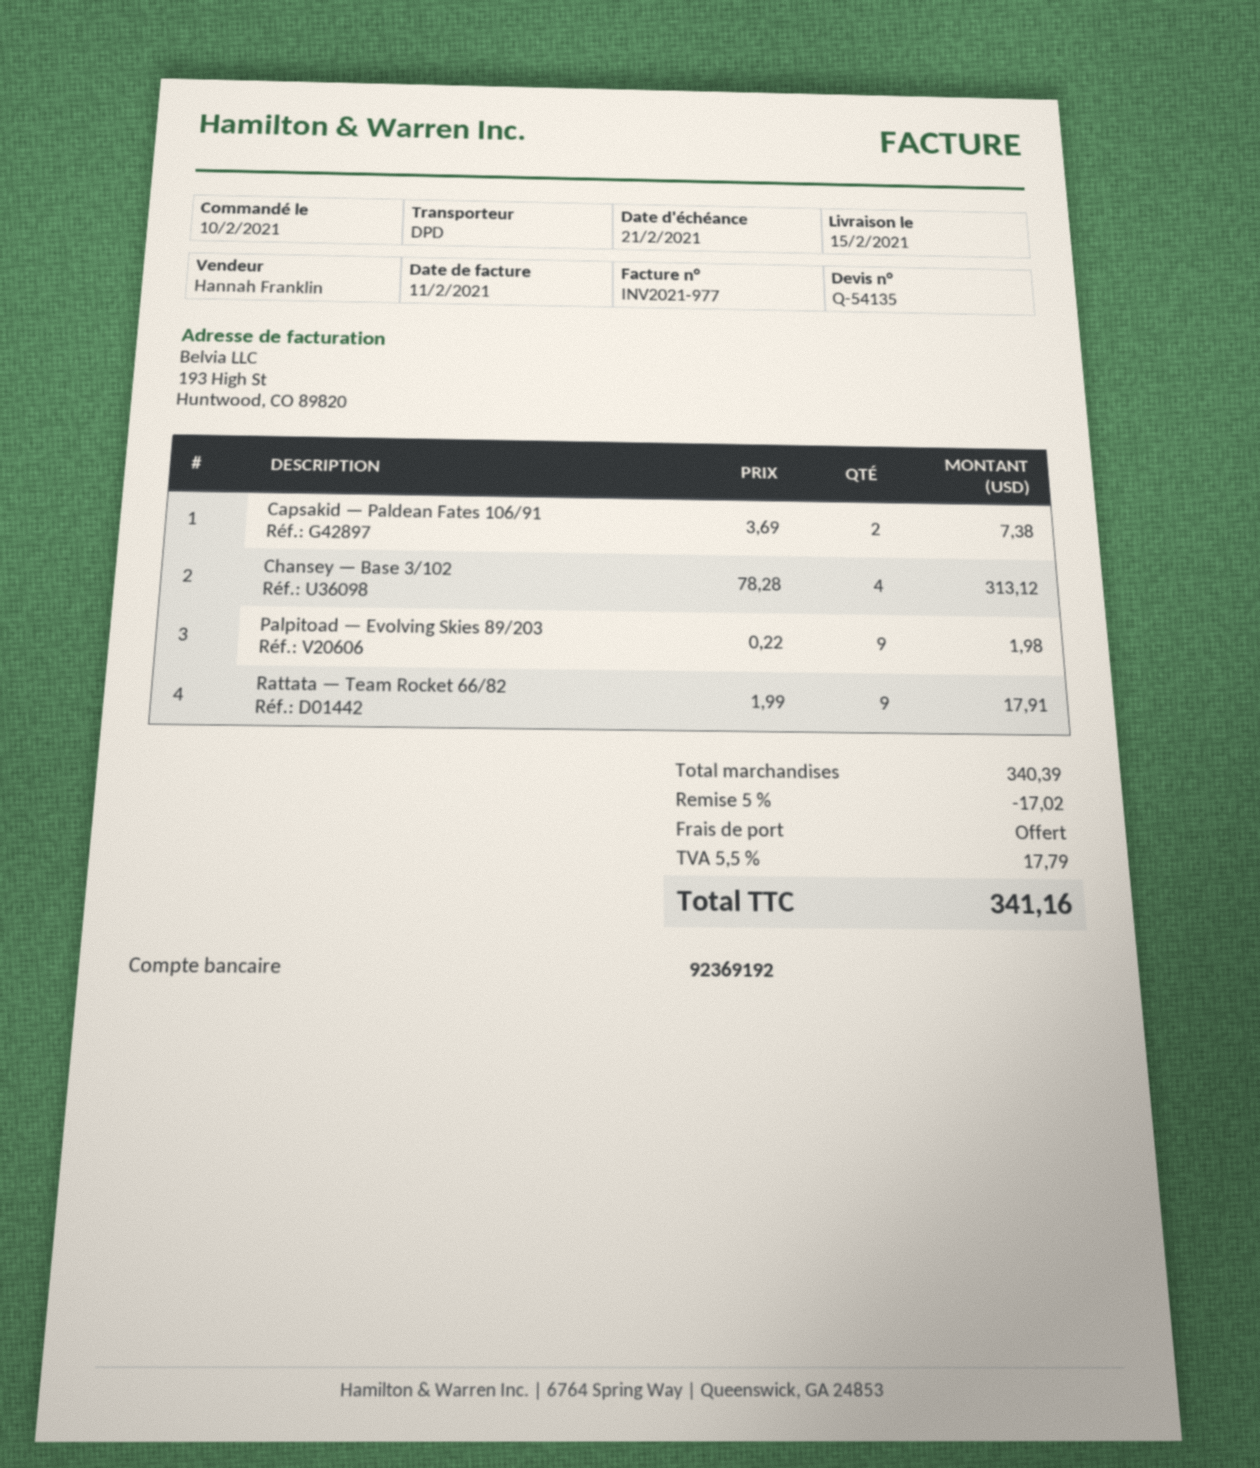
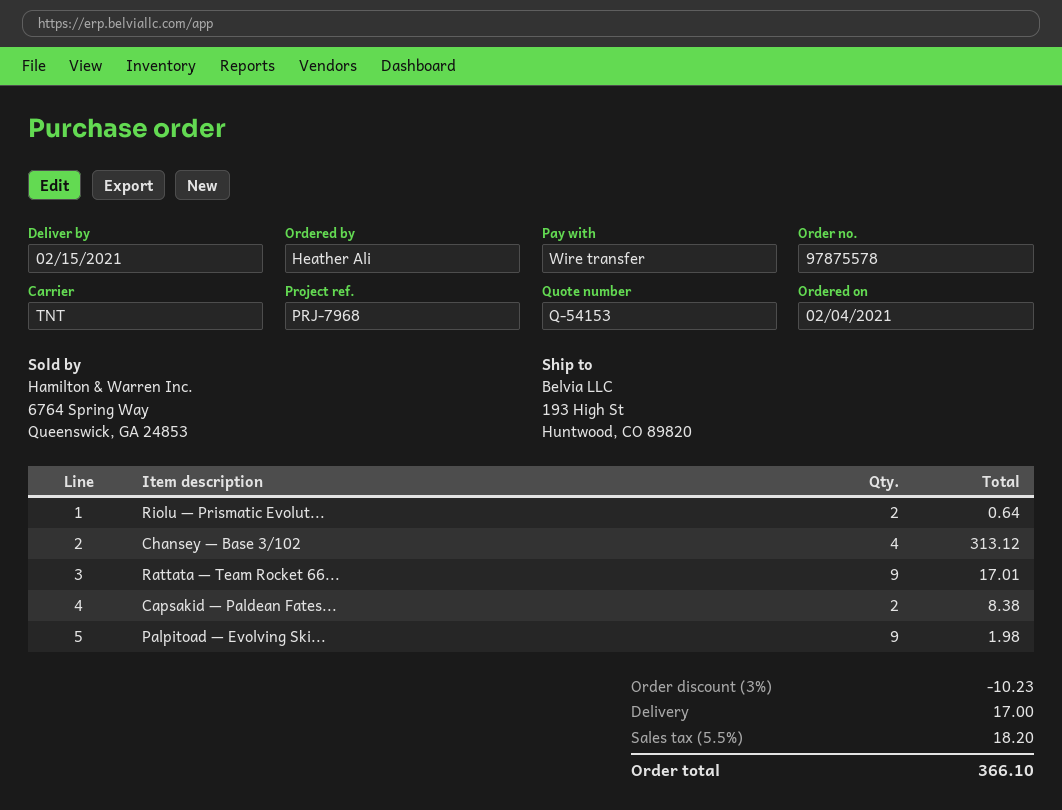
quote number: Q-54135 -> Q-54153
order date: 2021-02-10 -> 2021-02-04
shipping method: DPD -> TNT
Capsakid — Paldean Fates 106/91: 2 for 7.38 -> 2 for 8.38
Rattata — Team Rocket 66/82: 9 for 17.91 -> 9 for 17.01
Riolu — Prismatic Evolut...: none -> 2 for 0.64
discount: 5% = 17.02 -> 3% = 10.23
shipping: 0.00 -> 17.00
tax: 5.5% = 17.79 -> 5.5% = 18.20
total: 341.16 -> 366.10

